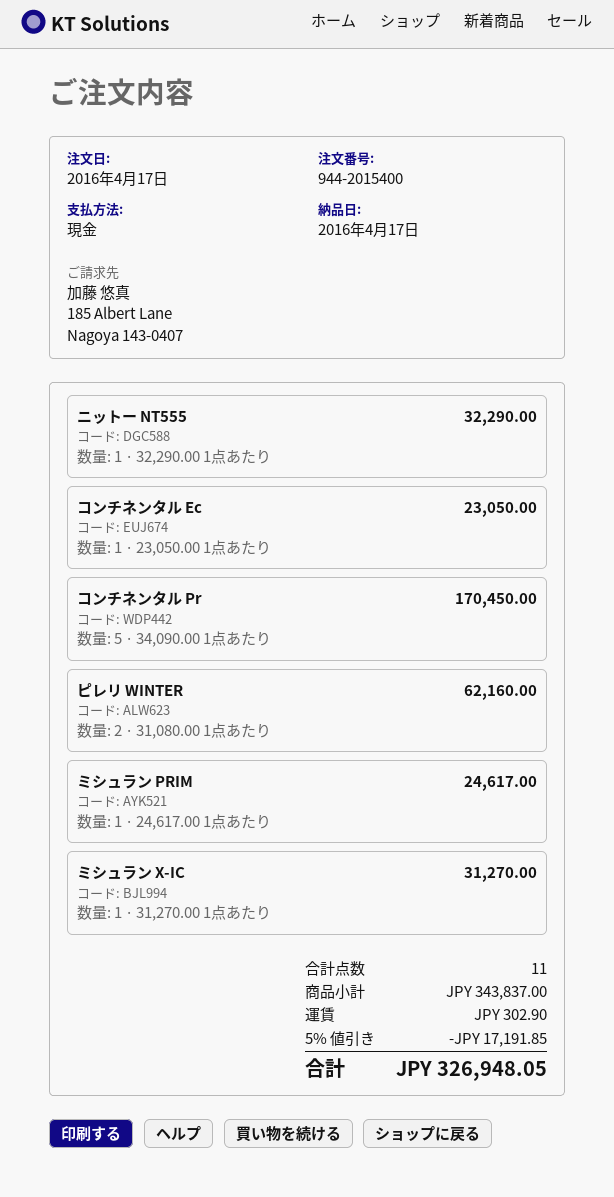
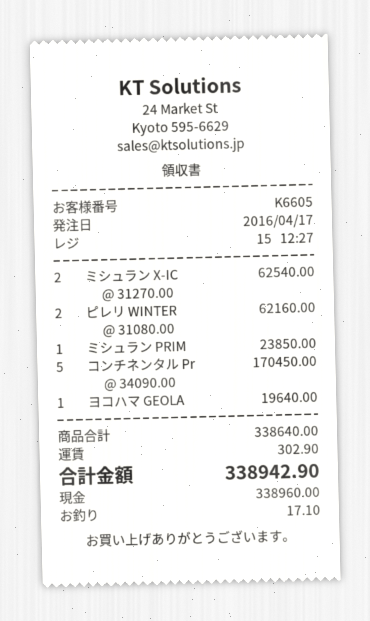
ニットー NT555: 1 x 32290.00 = 32290.00 -> none
コンチネンタル Ec: 1 x 23050.00 = 23050.00 -> none
ミシュラン PRIM: 1 x 24617.00 = 24617.00 -> 1 x 23850.00 = 23850.00
ミシュラン X-IC: 1 x 31270.00 = 31270.00 -> 2 x 31270.00 = 62540.00
ヨコハマ GEOLA: none -> 1 x 19640.00 = 19640.00
subtotal: 343837.00 -> 338640.00
discount: 5% = 17191.85 -> none
total: 326948.05 -> 338942.90

